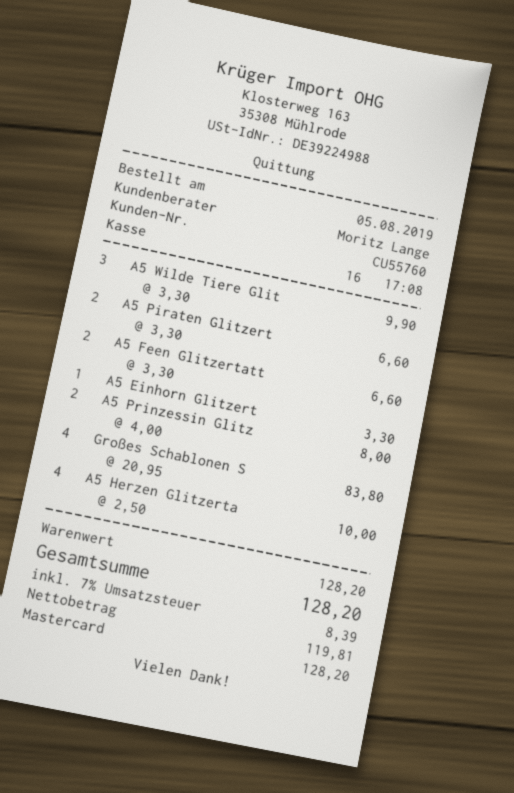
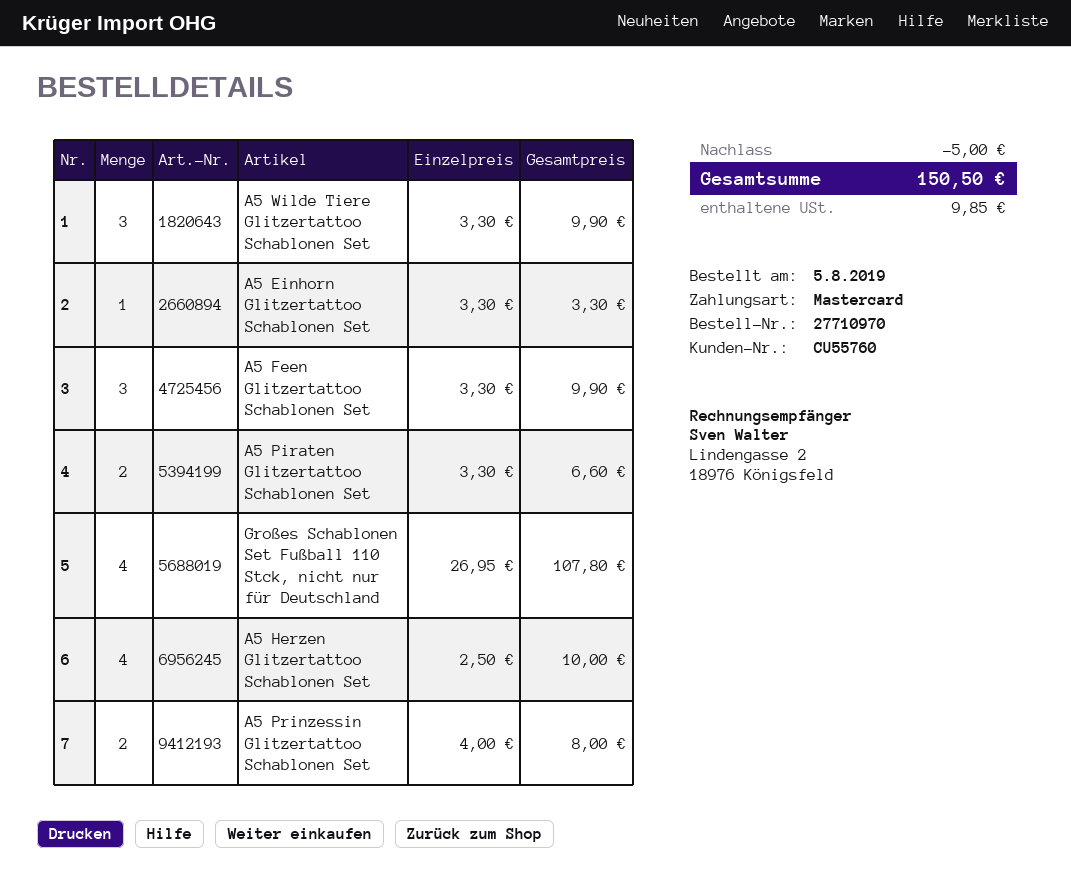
A5 Feen Glitzertatt: 2 x 3.30 = 6.60 -> 3 x 3.30 = 9.90
Großes Schablonen S: 4 x 20.95 = 83.80 -> 4 x 26.95 = 107.80
discount: none -> 5.00
tax: 8.39 -> 9.85
total: 128.20 -> 150.50

